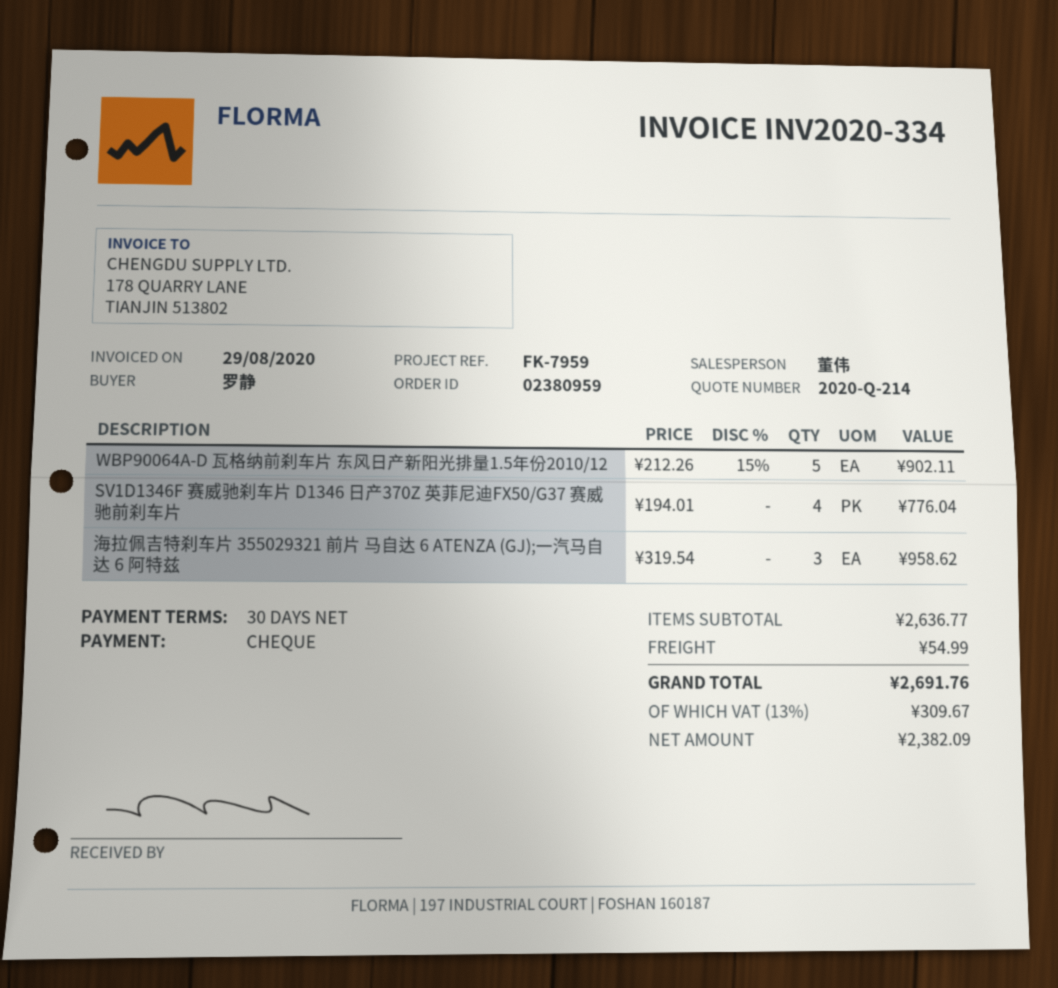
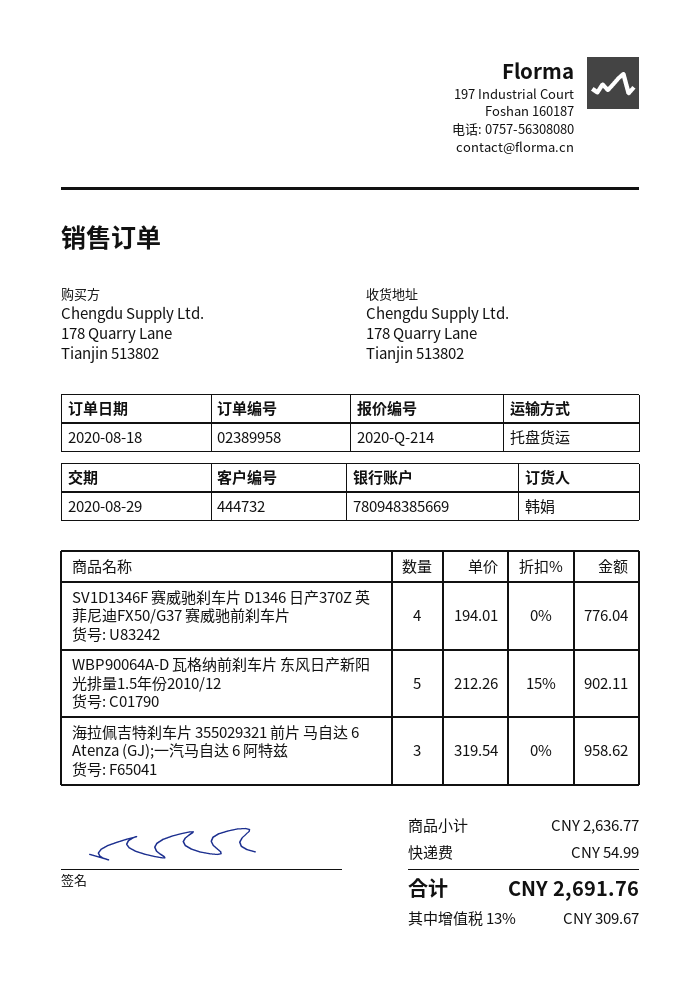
order number: 02380959 -> 02389958
ordered by: 罗静 -> 韩娟

